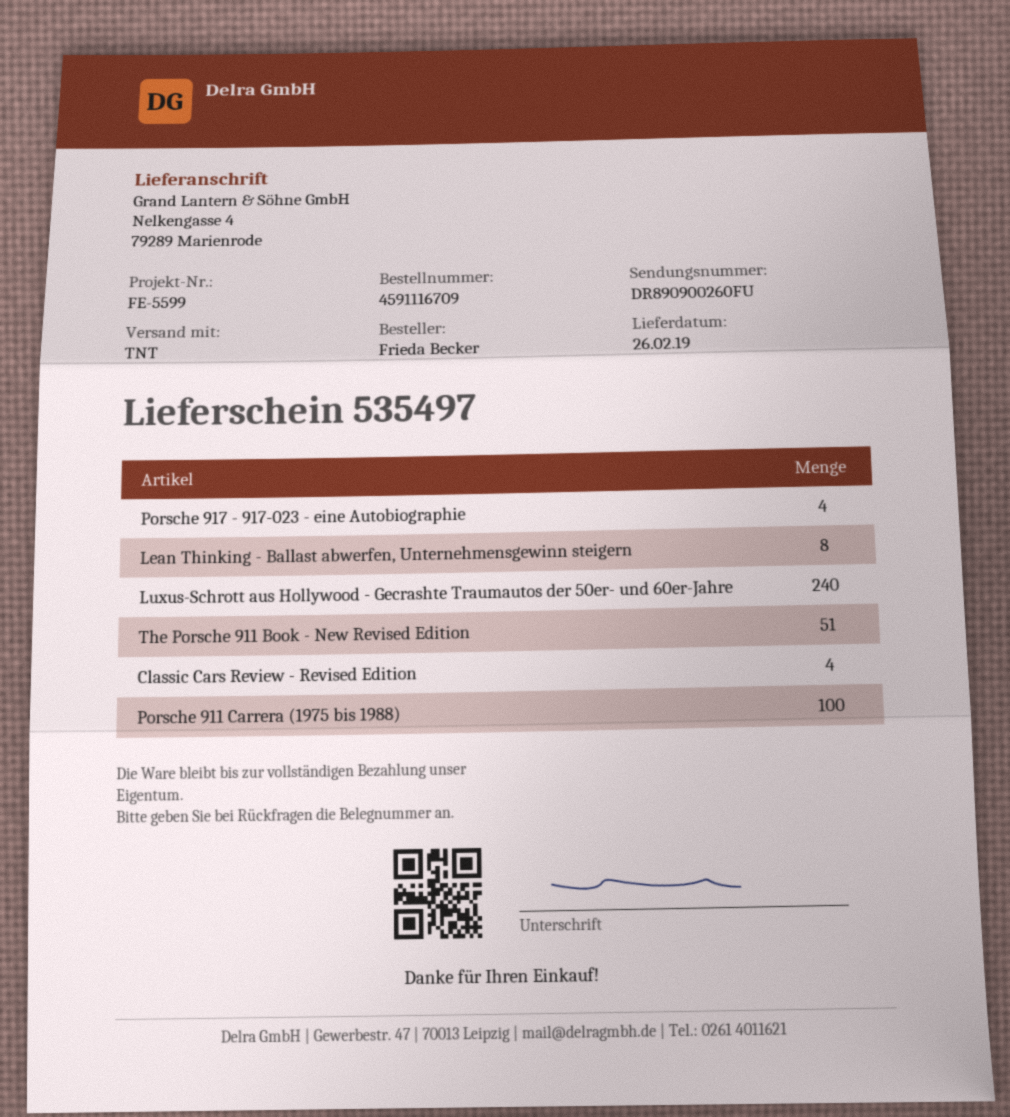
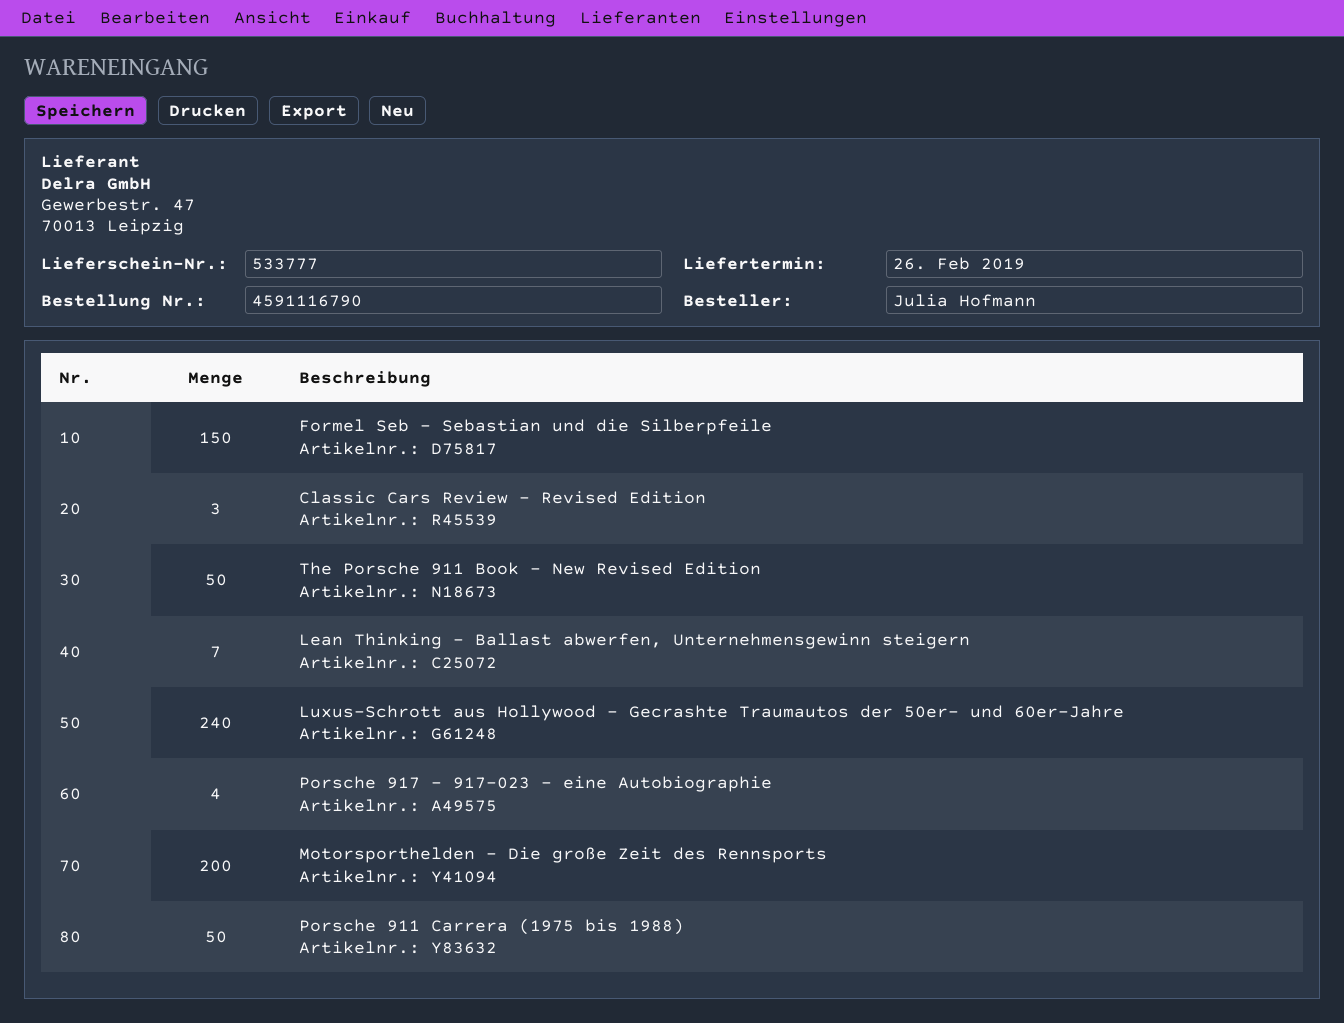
order number: 4591116709 -> 4591116790
delivery note number: 535497 -> 533777
ordered by: Frieda Becker -> Julia Hofmann
Lean Thinking - Ballast abwerfen, Unternehmensgewinn steigern: 8 -> 7
The Porsche 911 Book - New Revised Edition: 51 -> 50
Classic Cars Review - Revised Edition: 4 -> 3
Porsche 911 Carrera (1975 bis 1988): 100 -> 50
Formel Seb - Sebastian und die Silberpfeile: none -> 150
Motorsporthelden - Die große Zeit des Rennsports: none -> 200

